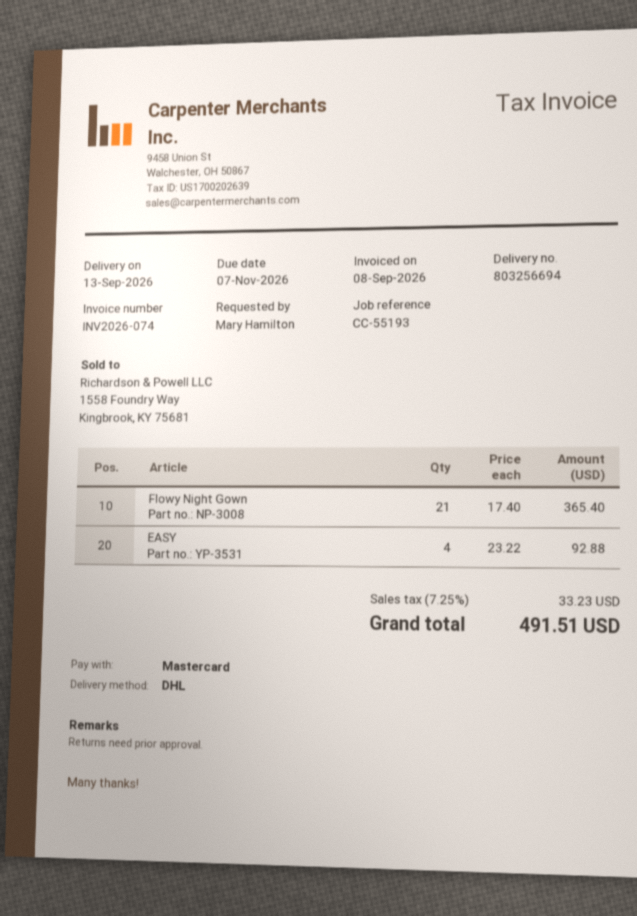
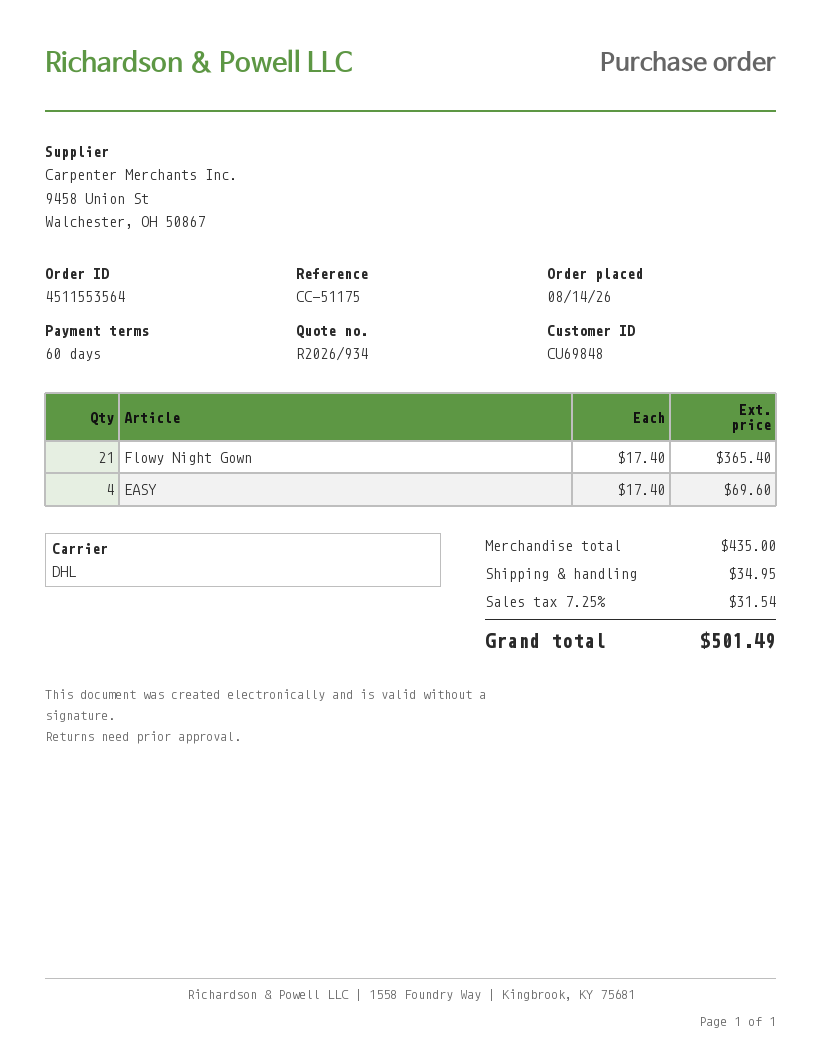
reference: CC-55193 -> CC-51175
EASY: 4 x 23.22 = 92.88 -> 4 x 17.40 = 69.60
shipping: none -> 34.95
tax: 7.25% = 33.23 -> 7.25% = 31.54
total: 491.51 -> 501.49

